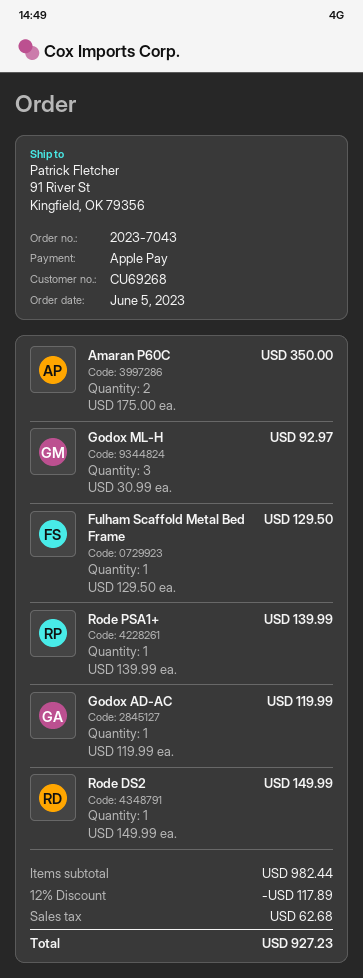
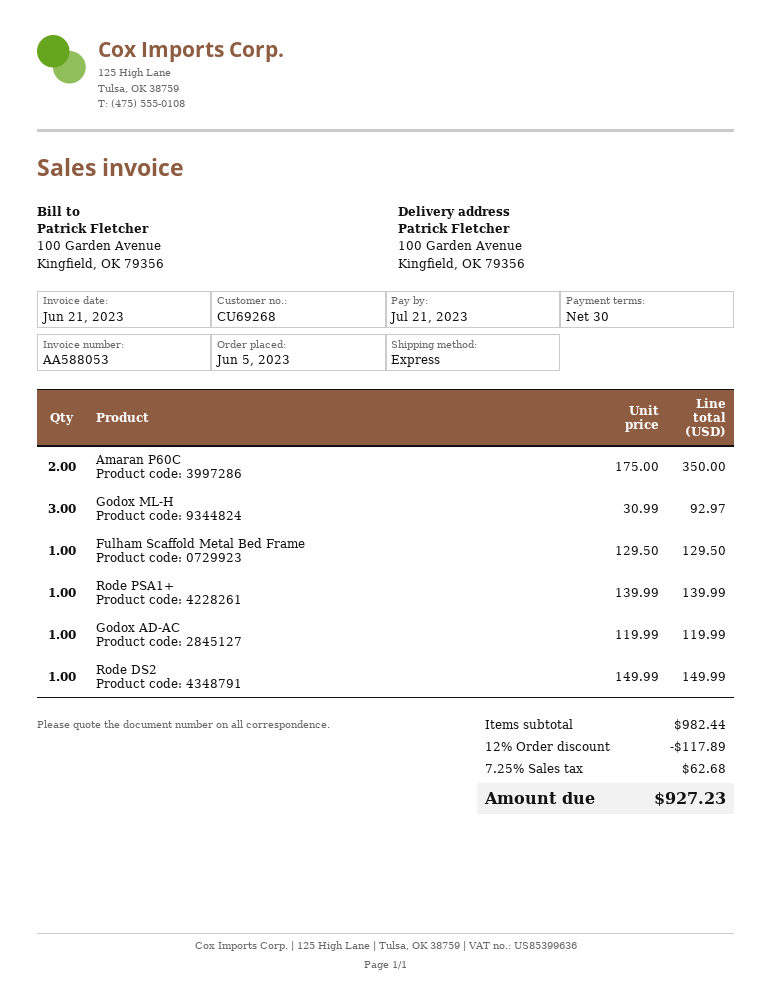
ship to: 91 River St, Kingfield, OK 79356 -> 100 Garden Avenue, Kingfield, OK 79356

